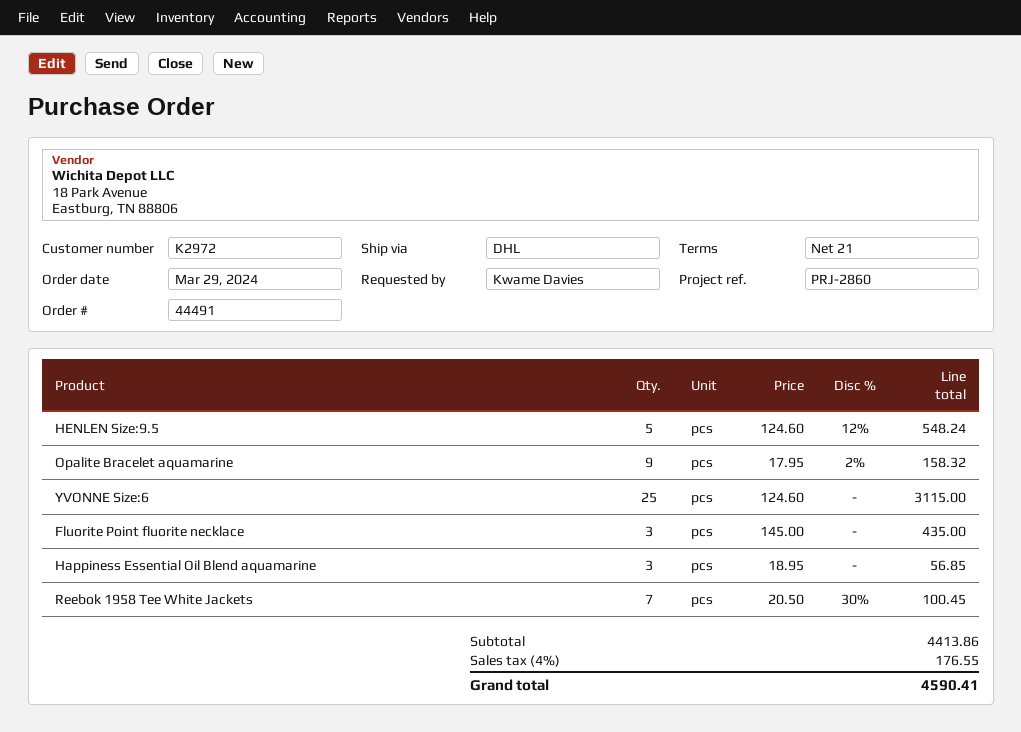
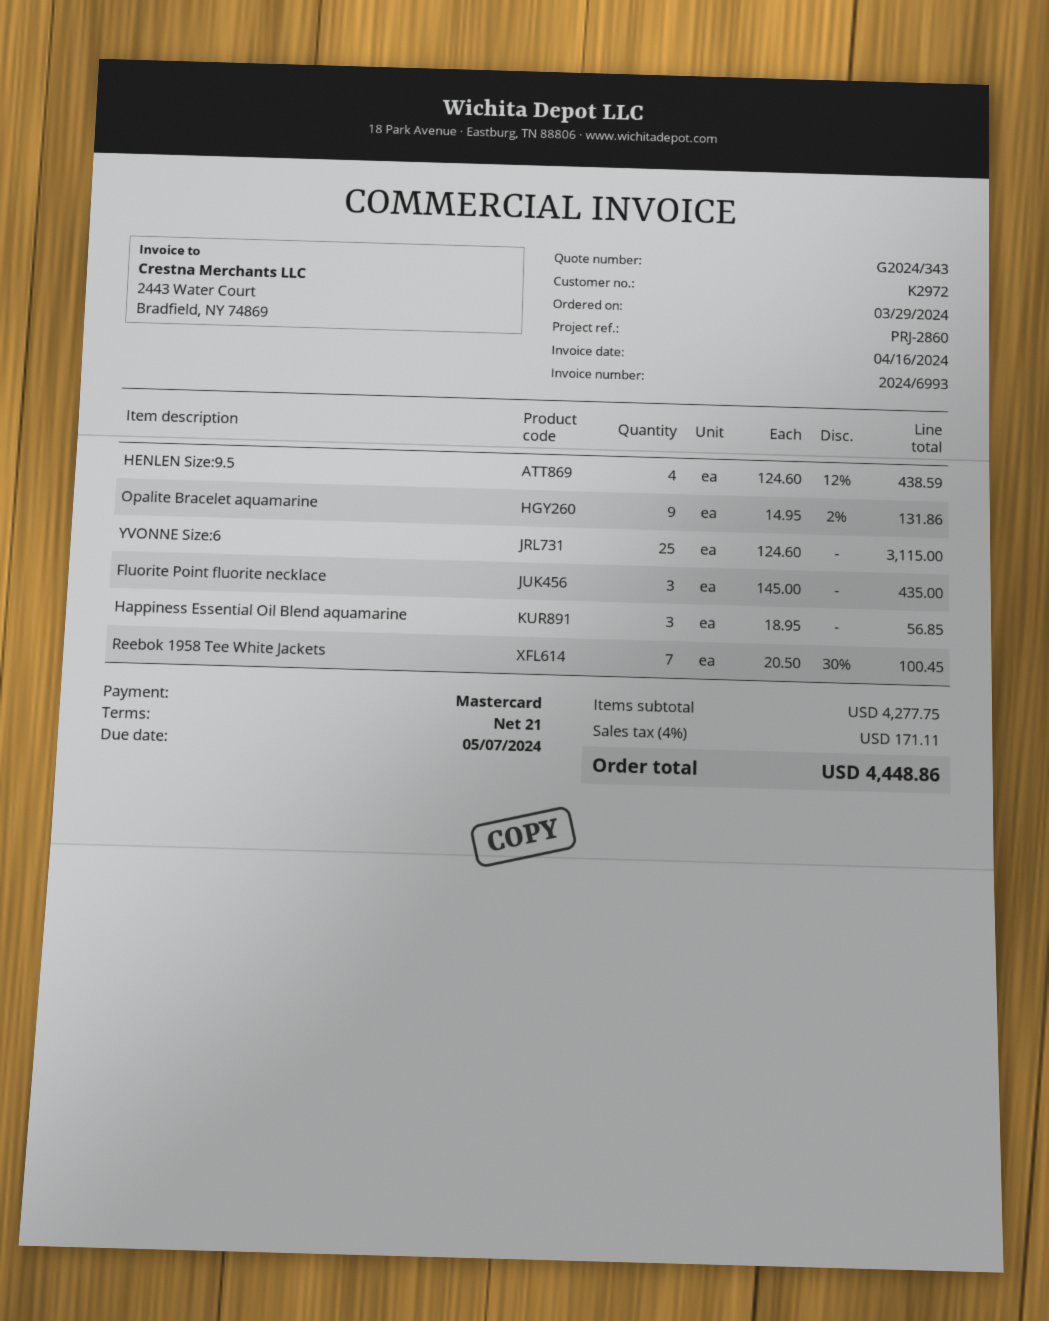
HENLEN Size:9.5: 5 x 124.60 - 12% = 548.24 -> 4 x 124.60 - 12% = 438.59
Opalite Bracelet aquamarine: 9 x 17.95 - 2% = 158.32 -> 9 x 14.95 - 2% = 131.86
subtotal: 4413.86 -> 4277.75
tax: 4% = 176.55 -> 4% = 171.11
total: 4590.41 -> 4448.86

